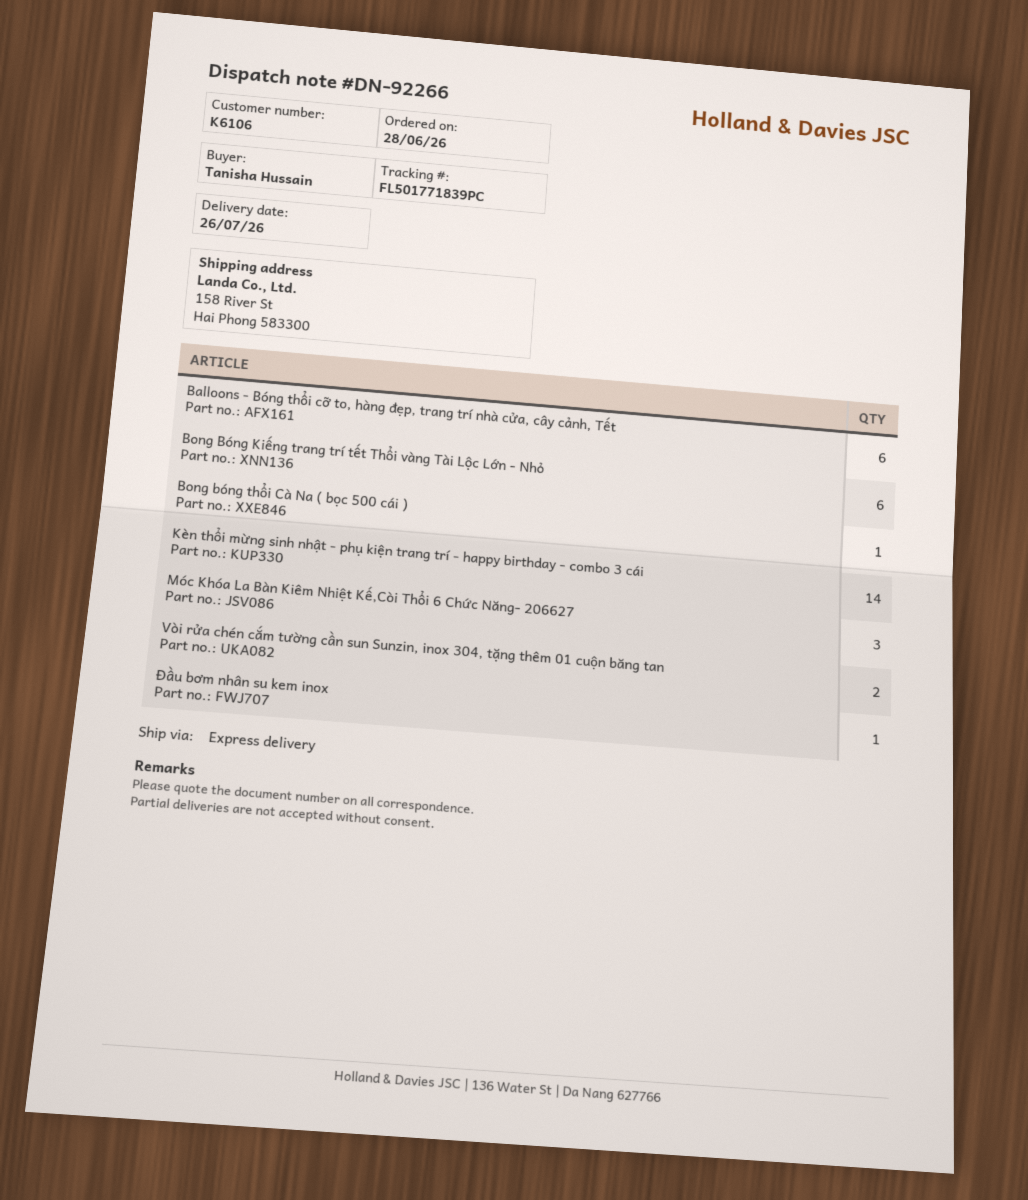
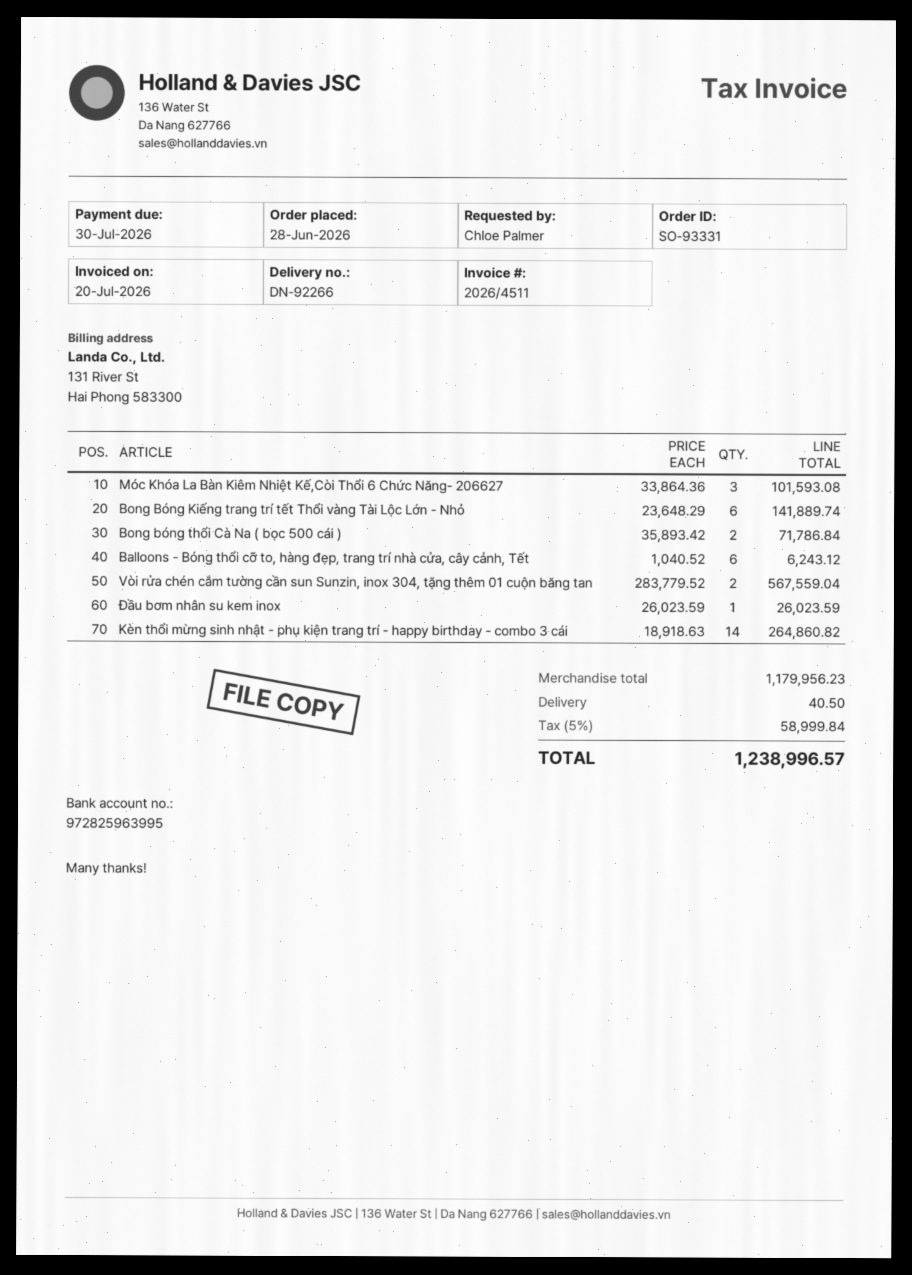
ordered by: Tanisha Hussain -> Chloe Palmer
Bong bóng thổi Cà Na ( bọc 500 cái ): 1 -> 2

